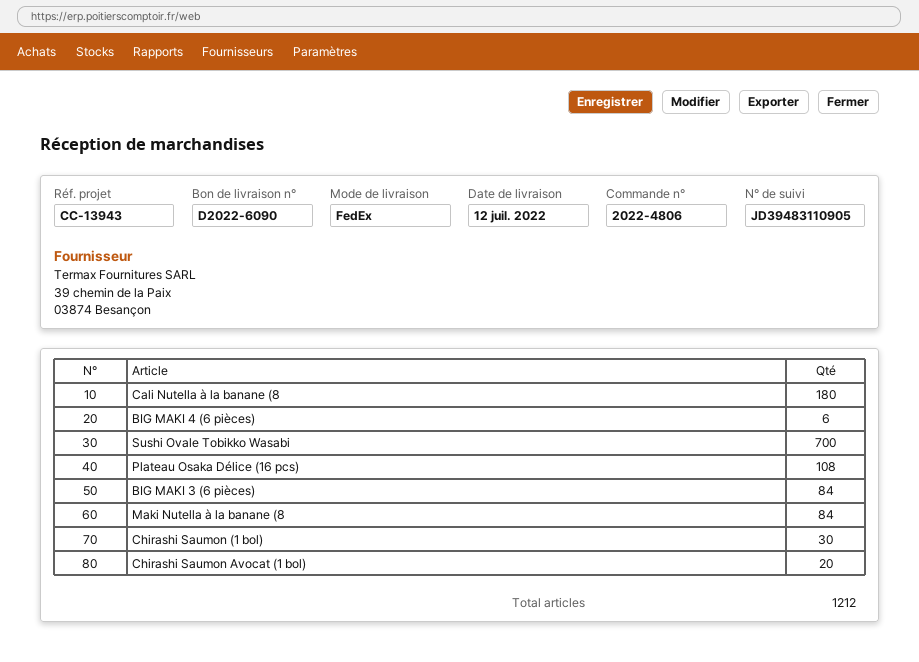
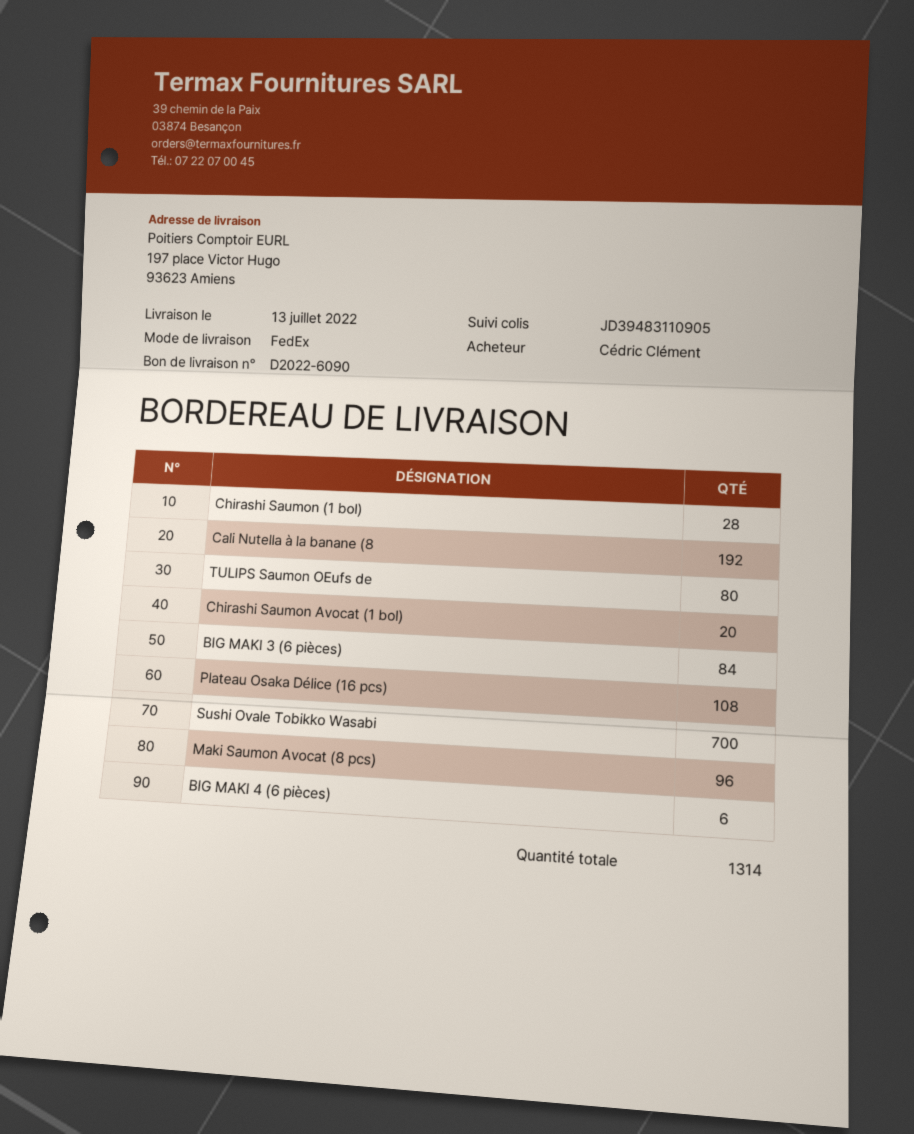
delivery date: 2022-07-12 -> 2022-07-13
Cali Nutella à la banane (8: 180 -> 192
Maki Nutella à la banane (8: 84 -> none
Chirashi Saumon (1 bol): 30 -> 28
TULIPS Saumon OEufs de: none -> 80
Maki Saumon Avocat (8 pcs): none -> 96
total quantity: 1212 -> 1314

